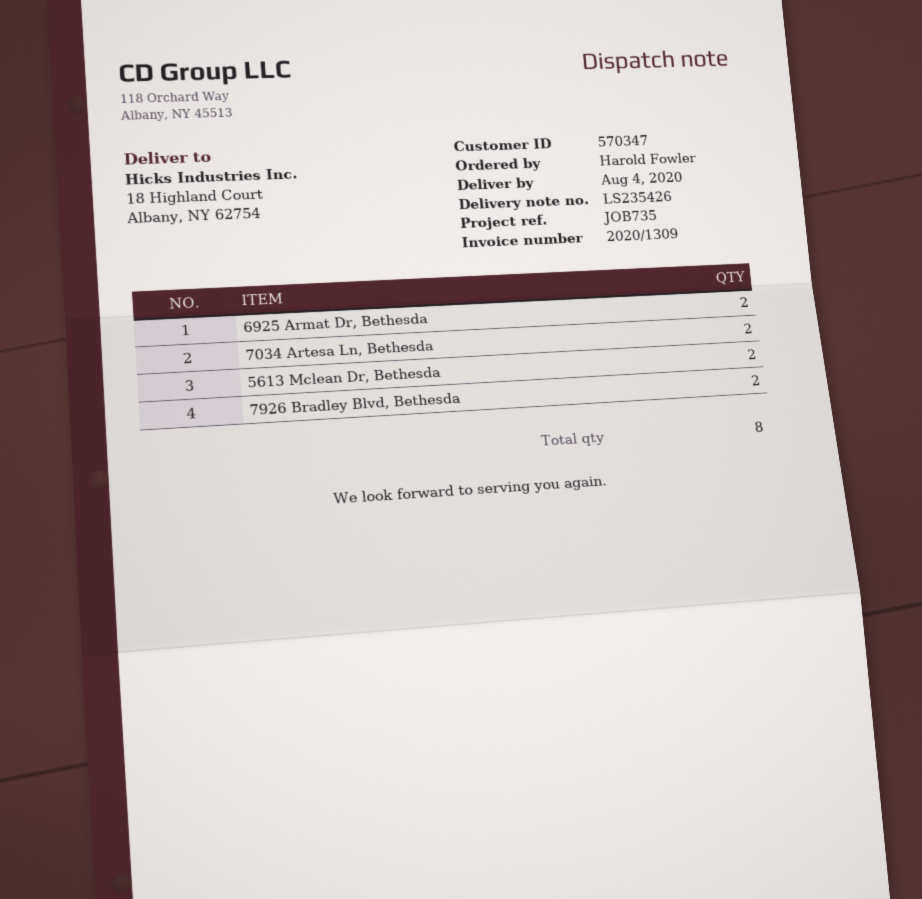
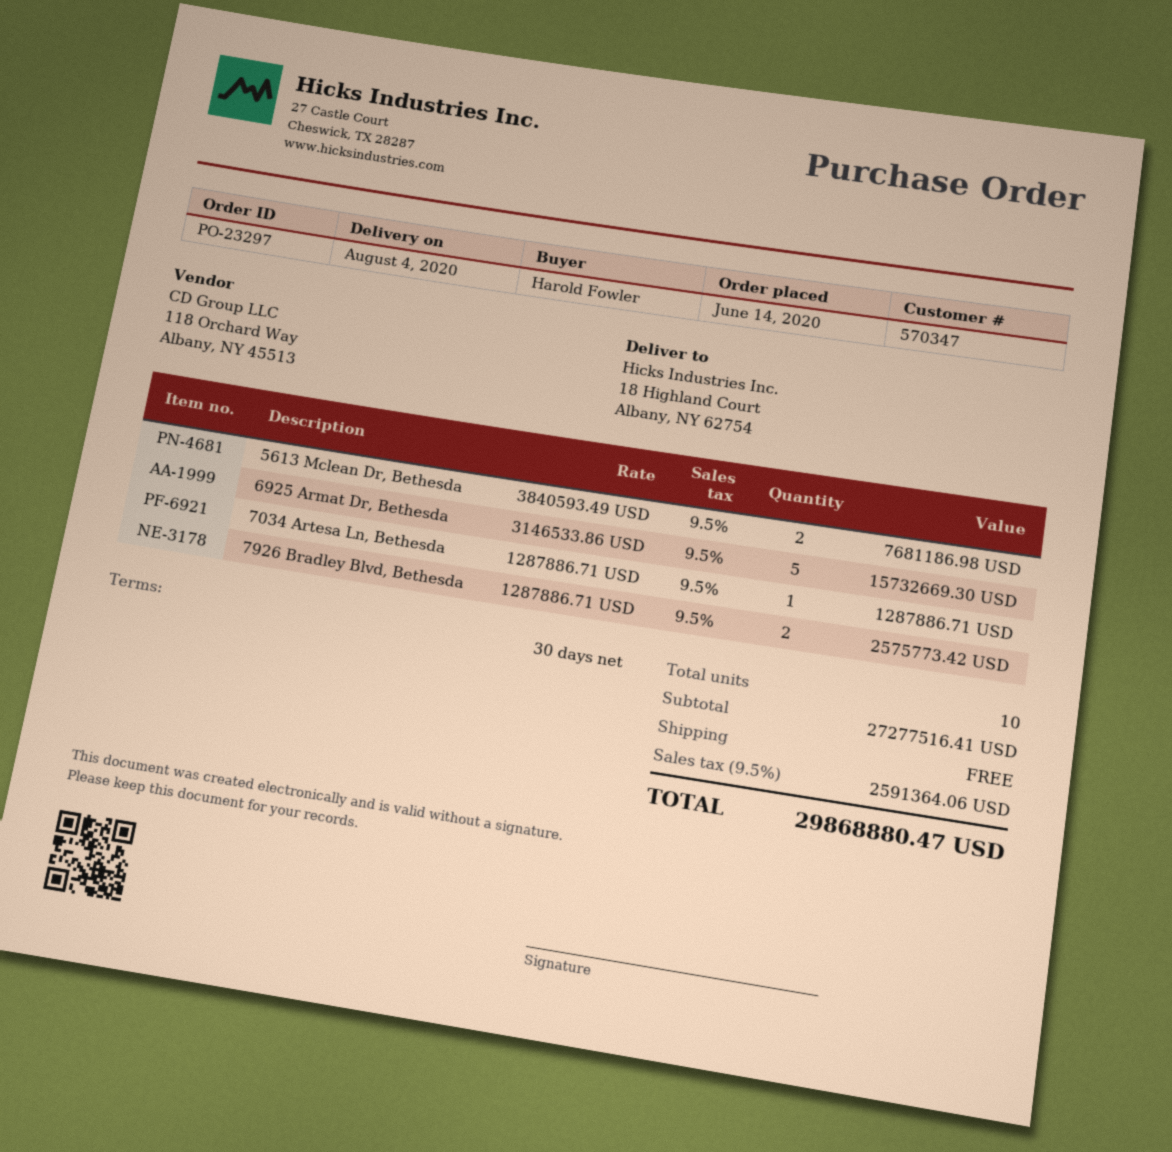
6925 Armat Dr, Bethesda: 2 -> 5
7034 Artesa Ln, Bethesda: 2 -> 1
total quantity: 8 -> 10

